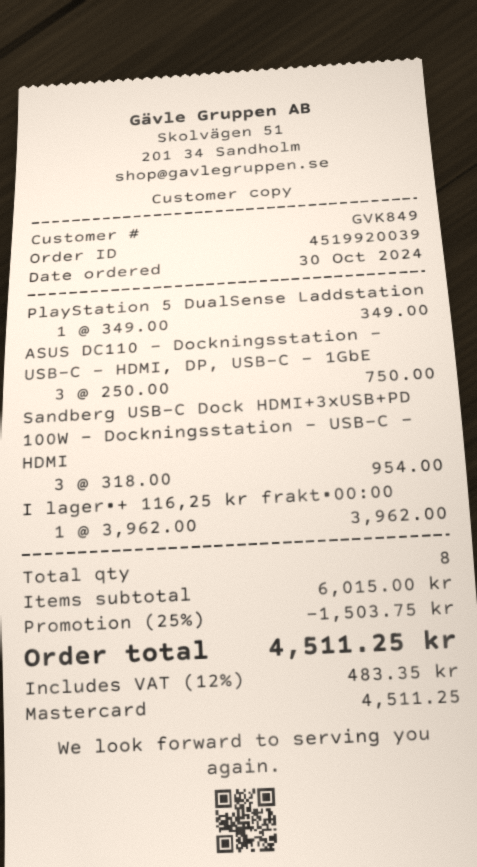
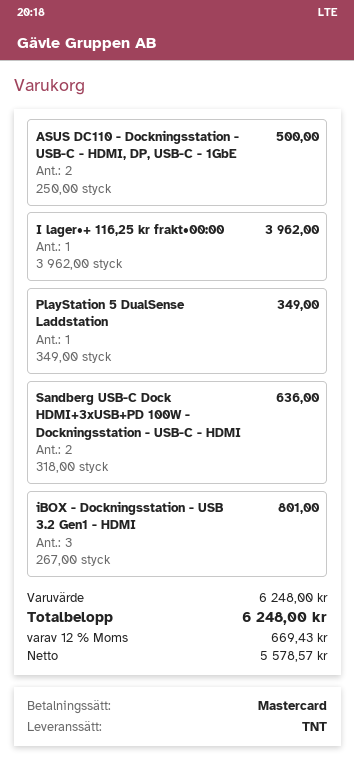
ASUS DC110 - Dockningsstation - USB-C - HDMI, DP, USB-C - 1GbE: 3 x 250.00 = 750.00 -> 2 x 250.00 = 500.00
Sandberg USB-C Dock HDMI+3xUSB+PD 100W - Dockningsstation - USB-C - HDMI: 3 x 318.00 = 954.00 -> 2 x 318.00 = 636.00
iBOX - Dockningsstation - USB 3.2 Gen1 - HDMI: none -> 3 x 267.00 = 801.00
subtotal: 6015.00 -> 6248.00
discount: 25% = 1503.75 -> none
tax: 12% = 483.35 -> 12% = 669.43
total: 4511.25 -> 6248.00

